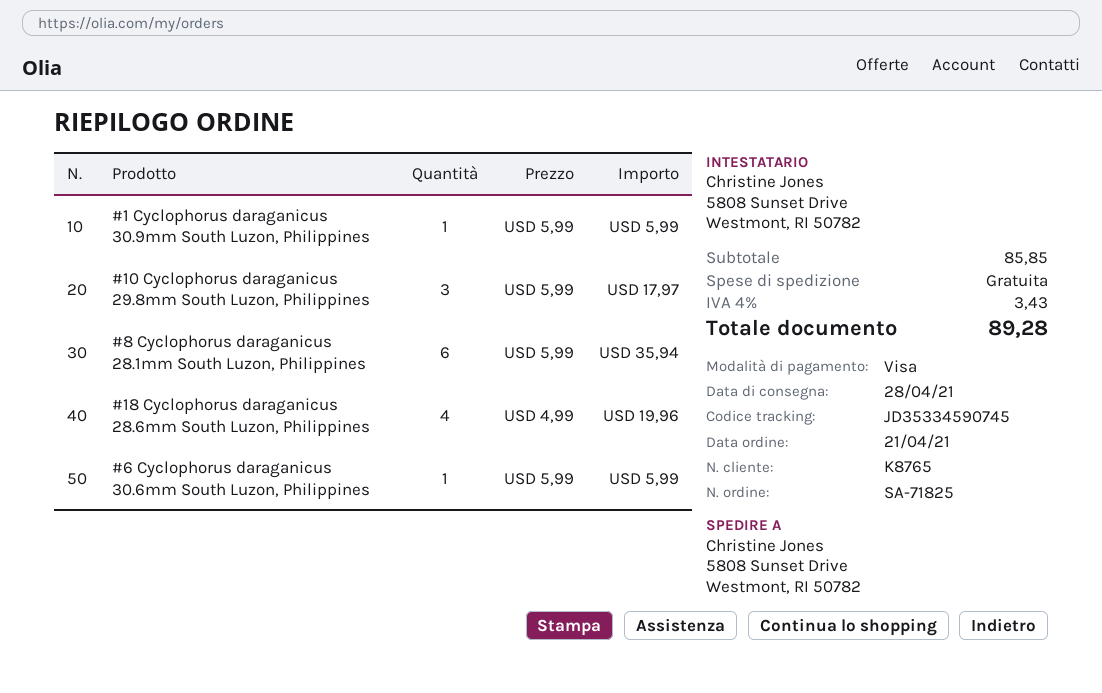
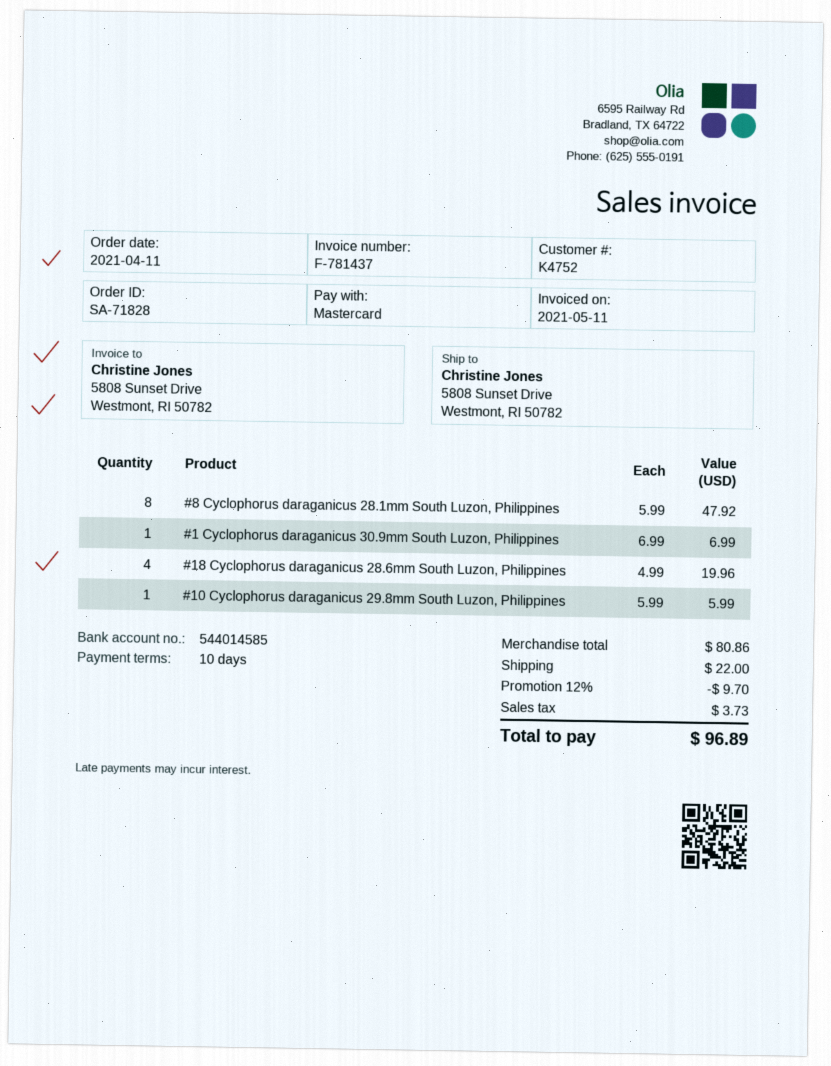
order number: SA-71825 -> SA-71828
order date: 2021-04-21 -> 2021-04-11
customer number: K8765 -> K4752
payment method: Visa -> Mastercard
#1 Cyclophorus daraganicus 30.9mm South Luzon, Philippines: 1 x 5.99 = 5.99 -> 1 x 6.99 = 6.99
#10 Cyclophorus daraganicus 29.8mm South Luzon, Philippines: 3 x 5.99 = 17.97 -> 1 x 5.99 = 5.99
#8 Cyclophorus daraganicus 28.1mm South Luzon, Philippines: 6 x 5.99 = 35.94 -> 8 x 5.99 = 47.92
#6 Cyclophorus daraganicus 30.6mm South Luzon, Philippines: 1 x 5.99 = 5.99 -> none
subtotal: 85.85 -> 80.86
discount: none -> 12% = 9.70
shipping: 0.00 -> 22.00
tax: 3.43 -> 3.73
total: 89.28 -> 96.89

